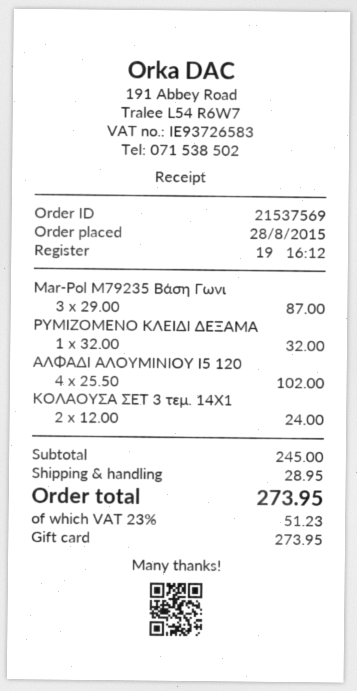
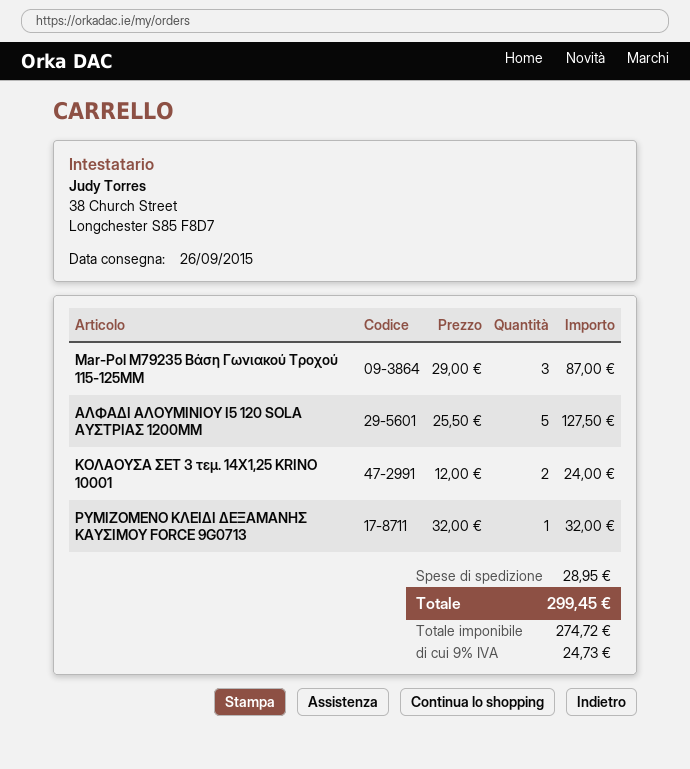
ΑΛΦΑΔΙ ΑΛΟΥΜΙΝΙΟΥ I5 120: 4 x 25.50 = 102.00 -> 5 x 25.50 = 127.50
tax: 23% = 51.23 -> 9% = 24.73
total: 273.95 -> 299.45

